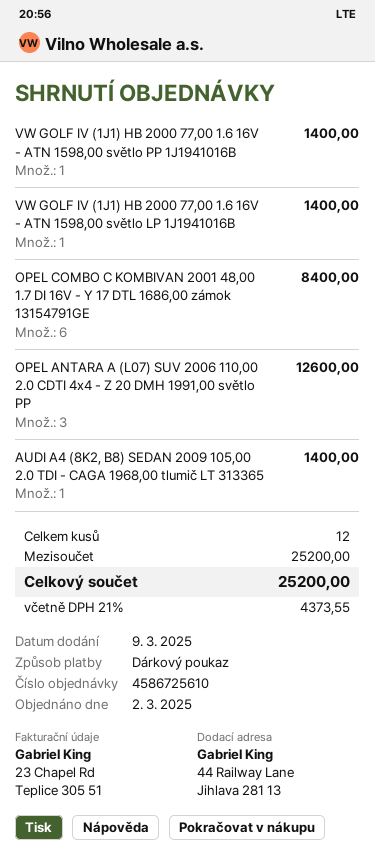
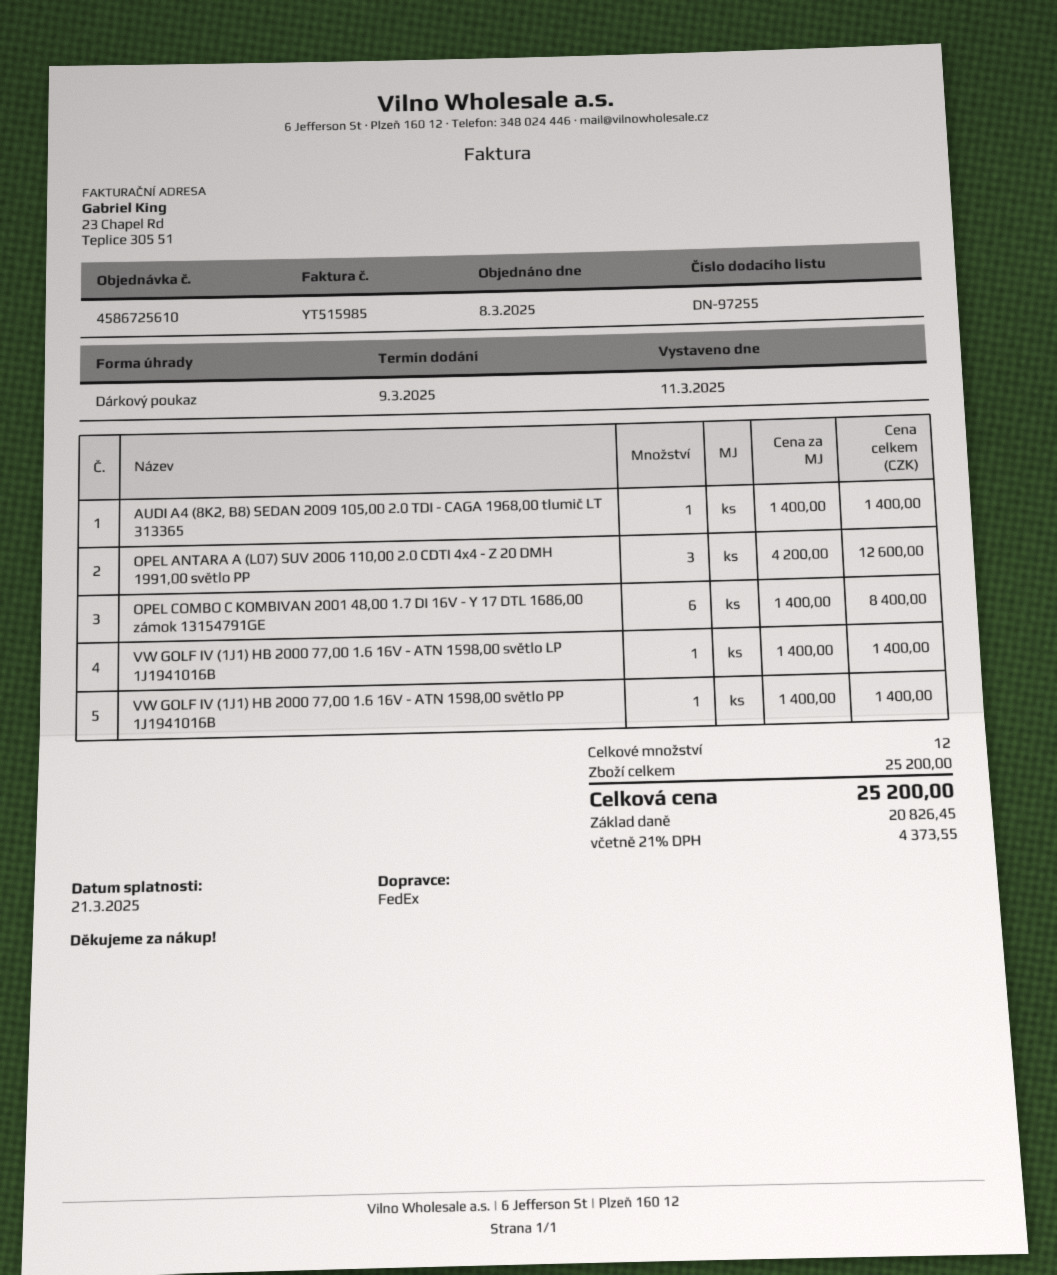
order date: 2025-03-02 -> 2025-03-08

